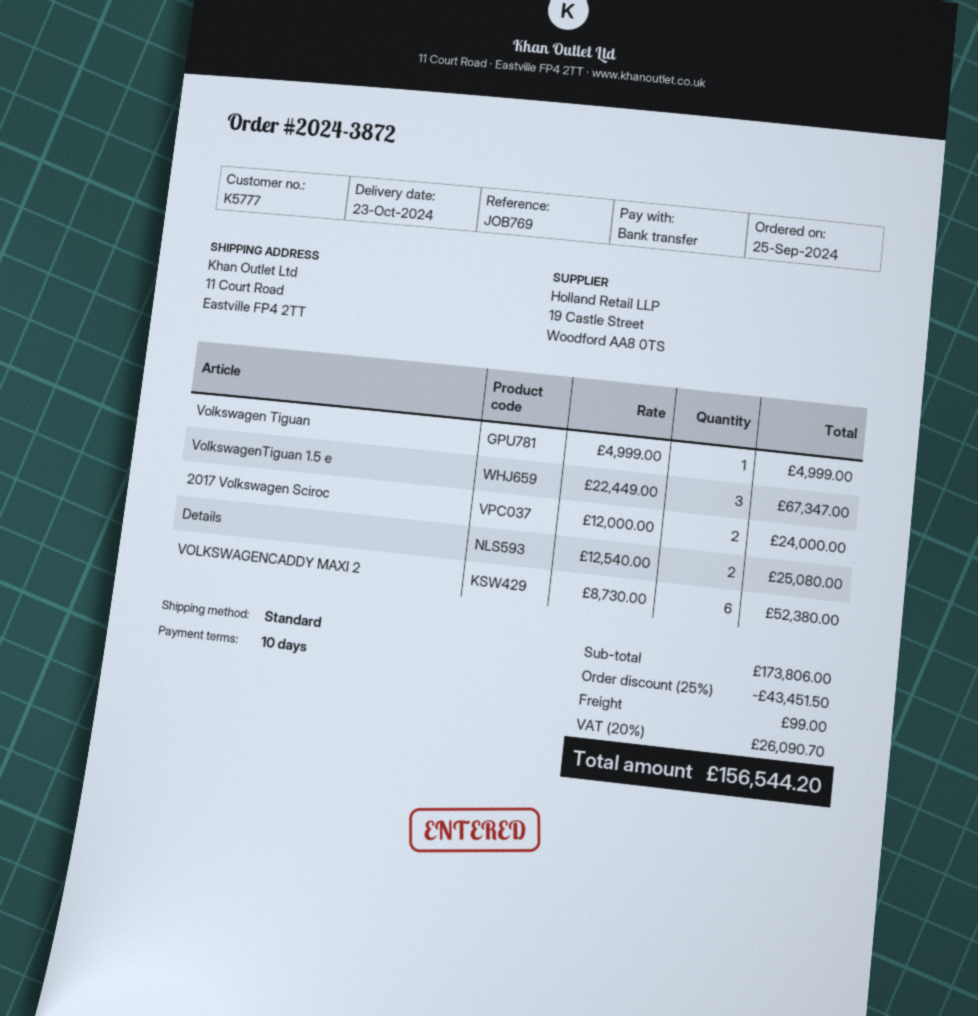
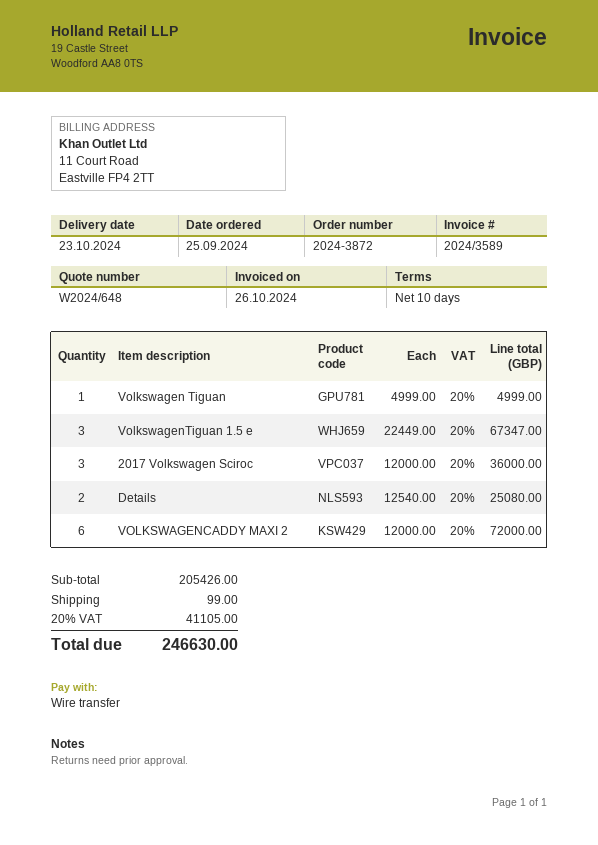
2017 Volkswagen Sciroc: 2 x 12000.00 = 24000.00 -> 3 x 12000.00 = 36000.00
VOLKSWAGENCADDY MAXI 2: 6 x 8730.00 = 52380.00 -> 6 x 12000.00 = 72000.00
subtotal: 173806.00 -> 205426.00
discount: 25% = 43451.50 -> none
tax: 20% = 26090.70 -> 20% = 41105.00
total: 156544.20 -> 246630.00

